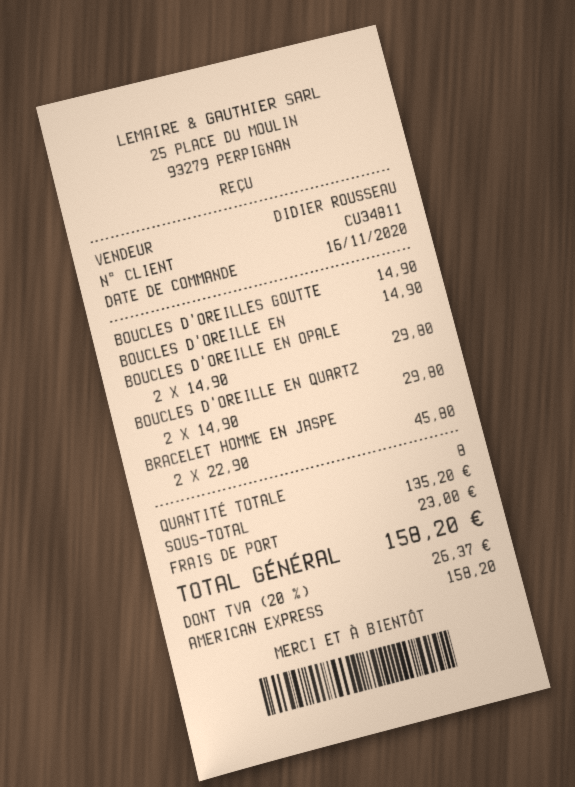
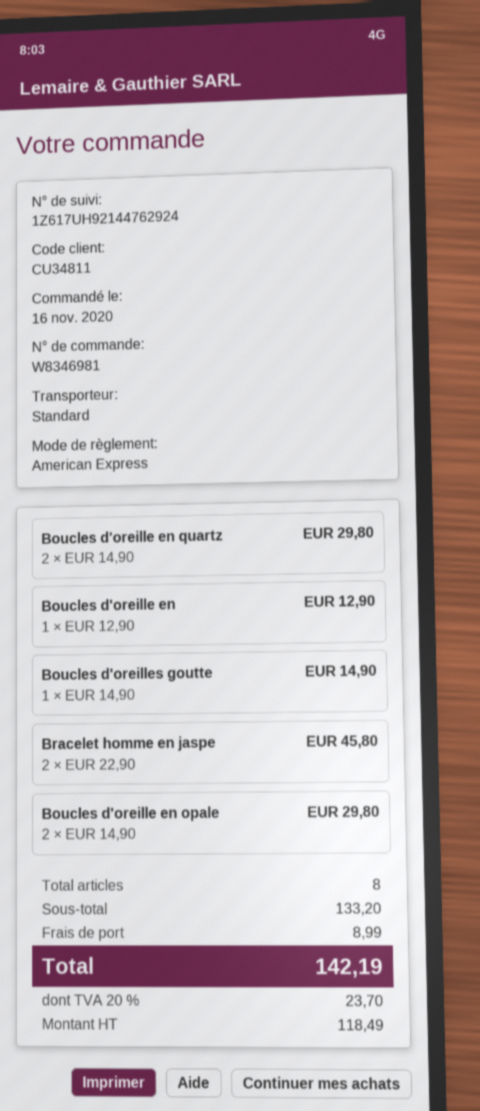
BOUCLES D'OREILLE EN: 1 x 14.90 = 14.90 -> 1 x 12.90 = 12.90
subtotal: 135.20 -> 133.20
shipping: 23.00 -> 8.99
tax: 20% = 26.37 -> 20% = 23.70
total: 158.20 -> 142.19

